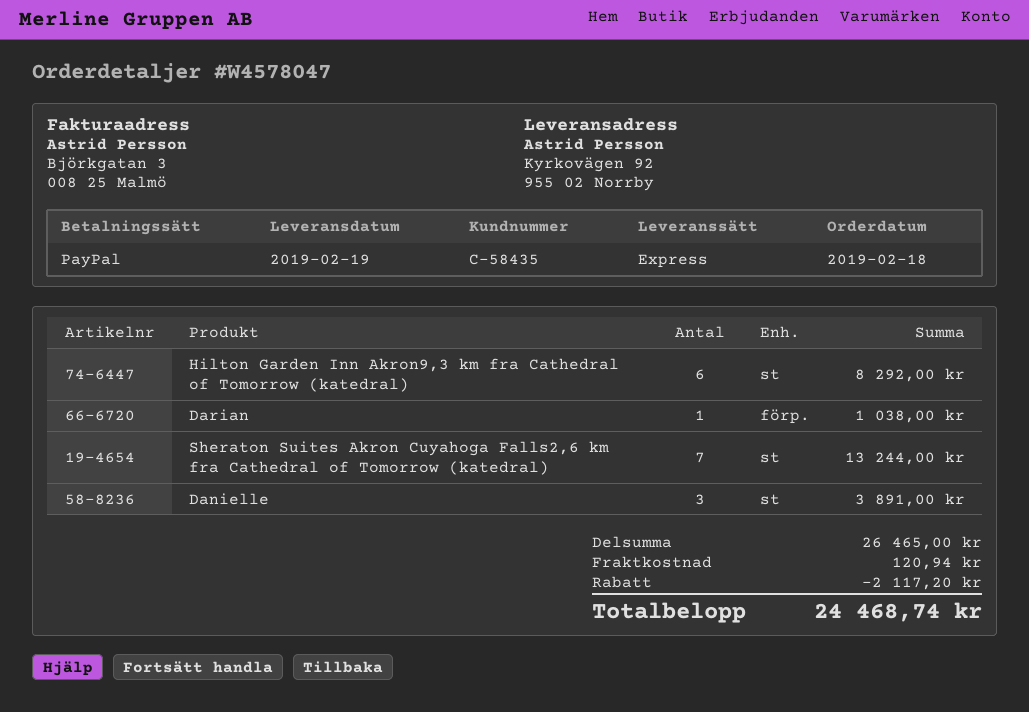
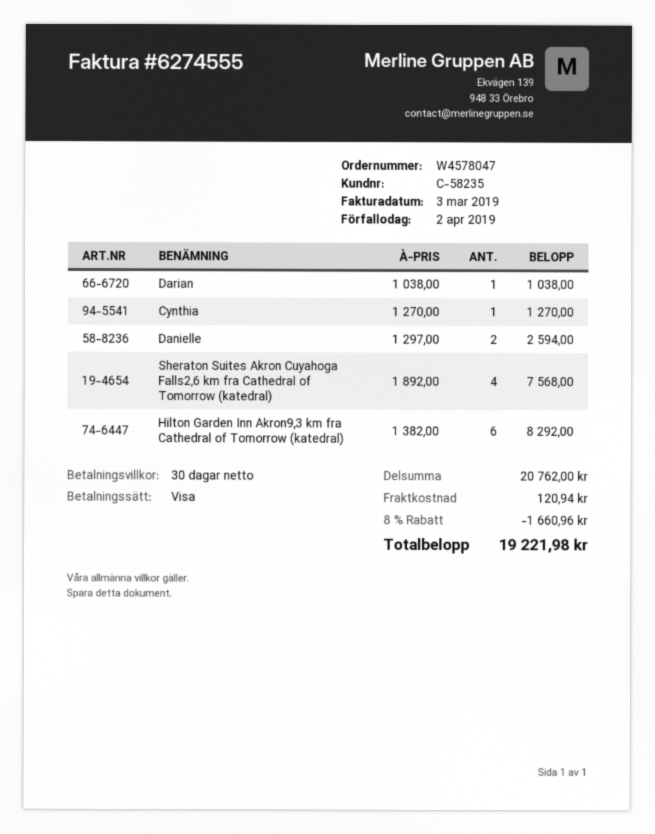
customer number: C-58435 -> C-58235
payment method: PayPal -> Visa
Sheraton Suites Akron Cuyahoga Falls2,6 km fra Cathedral of Tomorrow (katedral): 7 for 13244.00 -> 4 for 7568.00
Danielle: 3 for 3891.00 -> 2 for 2594.00
Cynthia: none -> 1 for 1270.00
subtotal: 26465.00 -> 20762.00
discount: 2117.20 -> 1660.96
total: 24468.74 -> 19221.98

